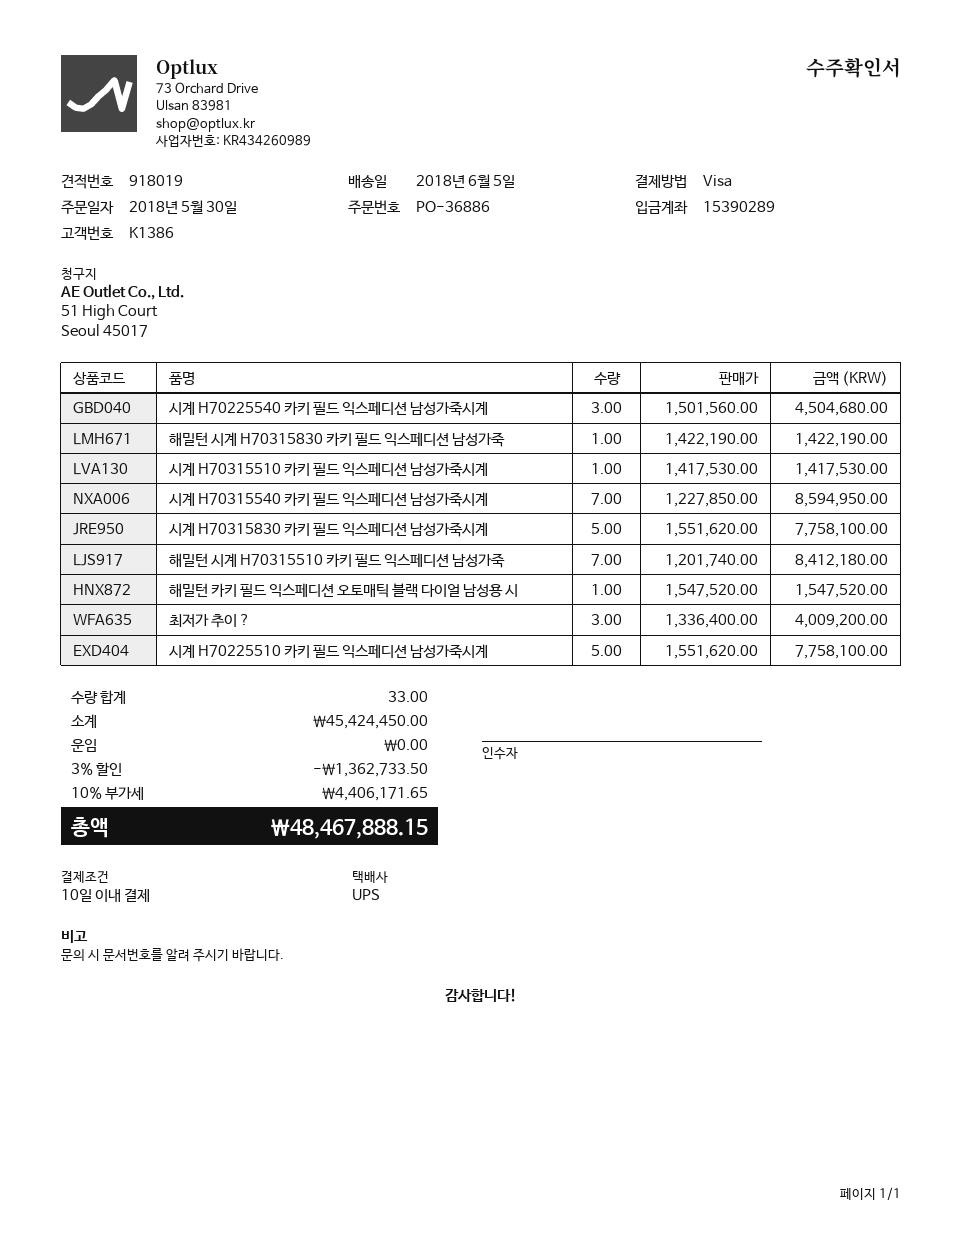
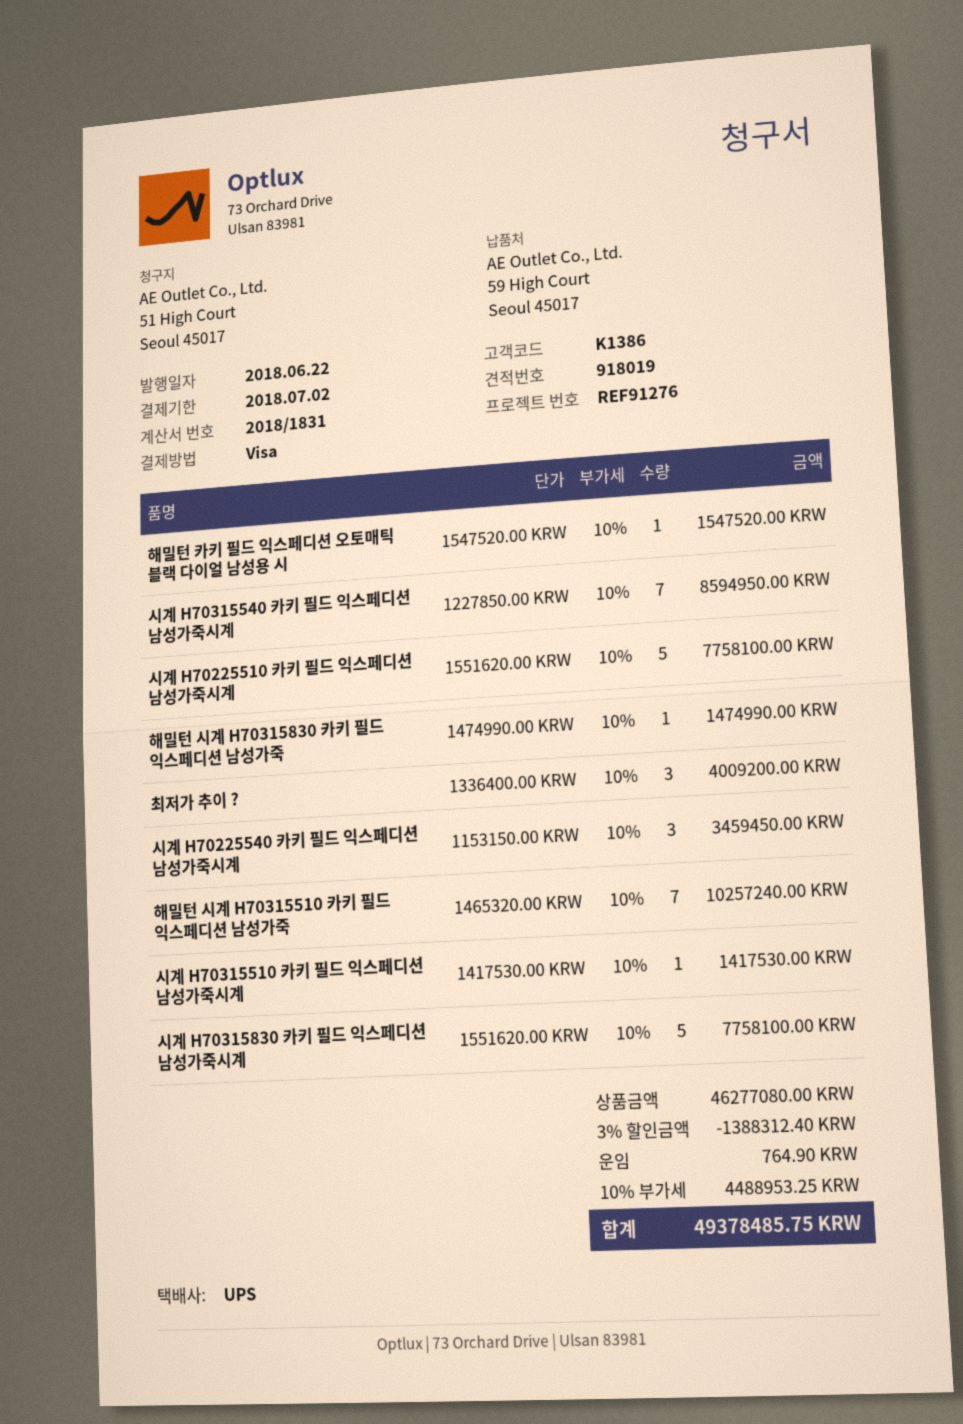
시계 H70225540 카키 필드 익스페디션 남성가죽시계: 3 x 1501560.00 = 4504680.00 -> 3 x 1153150.00 = 3459450.00
해밀턴 시계 H70315830 카키 필드 익스페디션 남성가죽: 1 x 1422190.00 = 1422190.00 -> 1 x 1474990.00 = 1474990.00
해밀턴 시계 H70315510 카키 필드 익스페디션 남성가죽: 7 x 1201740.00 = 8412180.00 -> 7 x 1465320.00 = 10257240.00
subtotal: 45424450.00 -> 46277080.00
discount: 3% = 1362733.50 -> 3% = 1388312.40
shipping: 0.00 -> 764.90
tax: 10% = 4406171.65 -> 10% = 4488953.25
total: 48467888.15 -> 49378485.75

